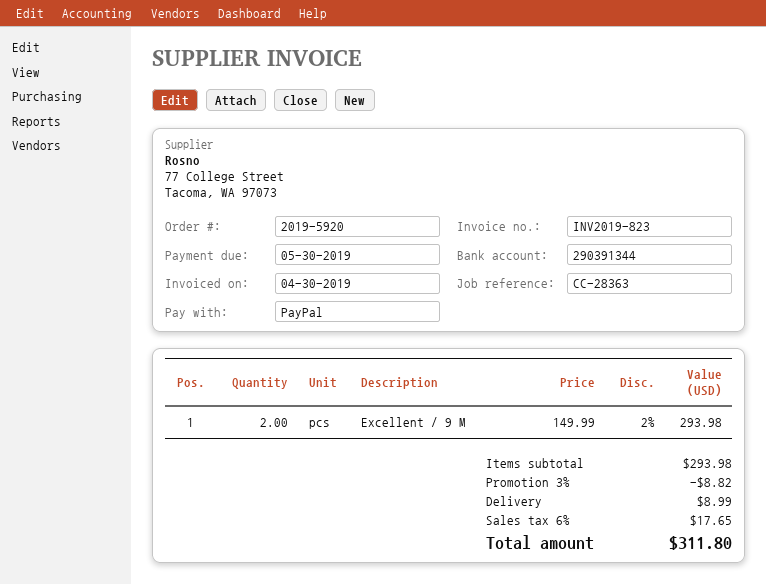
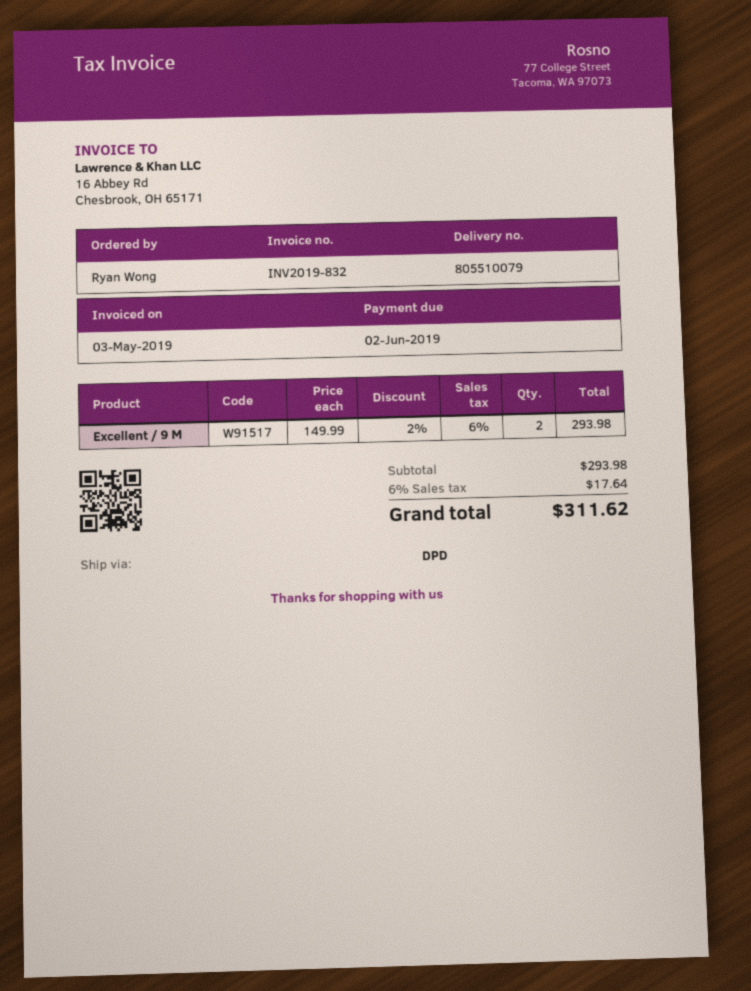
invoice number: INV2019-823 -> INV2019-832
invoice date: 2019-04-30 -> 2019-05-03
due date: 2019-05-30 -> 2019-06-02
discount: 3% = 8.82 -> none
shipping: 8.99 -> none
tax: 6% = 17.65 -> 6% = 17.64
total: 311.80 -> 311.62

